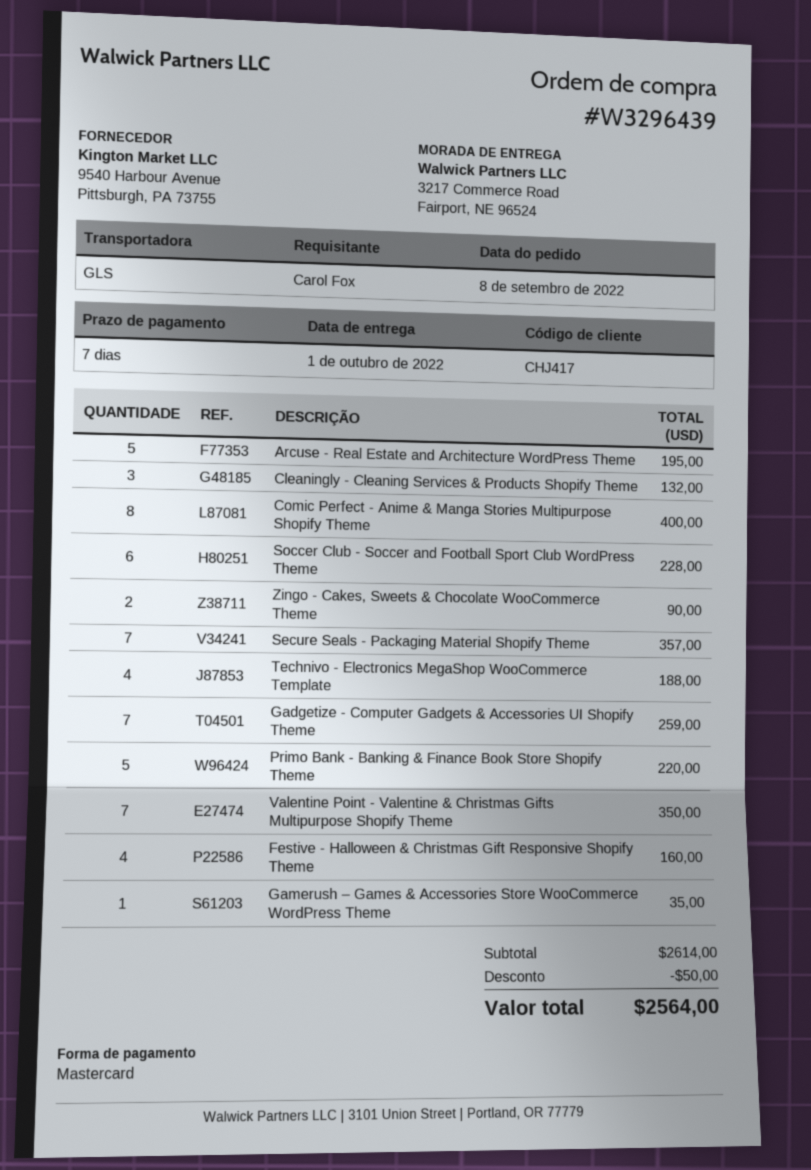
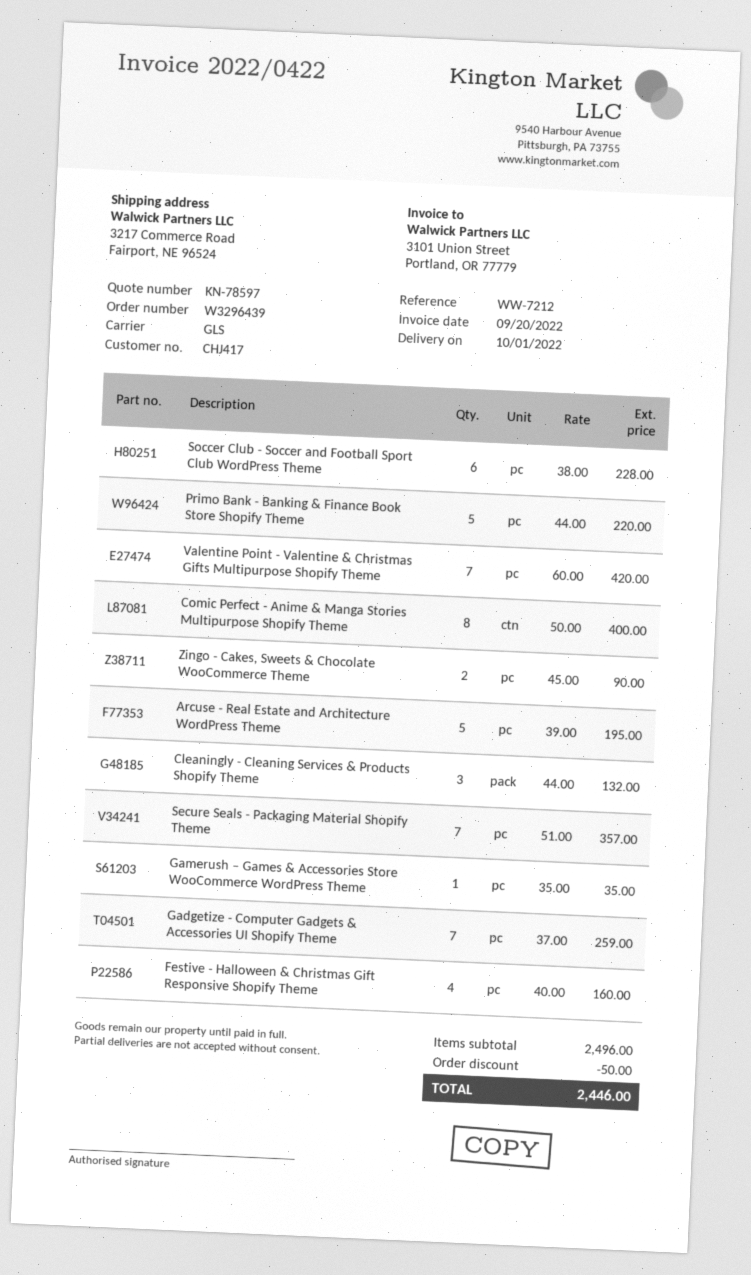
Technivo - Electronics MegaShop WooCommerce Template: 4 for 188.00 -> none
Valentine Point - Valentine & Christmas Gifts Multipurpose Shopify Theme: 7 for 350.00 -> 7 for 420.00
subtotal: 2614.00 -> 2496.00
total: 2564.00 -> 2446.00

